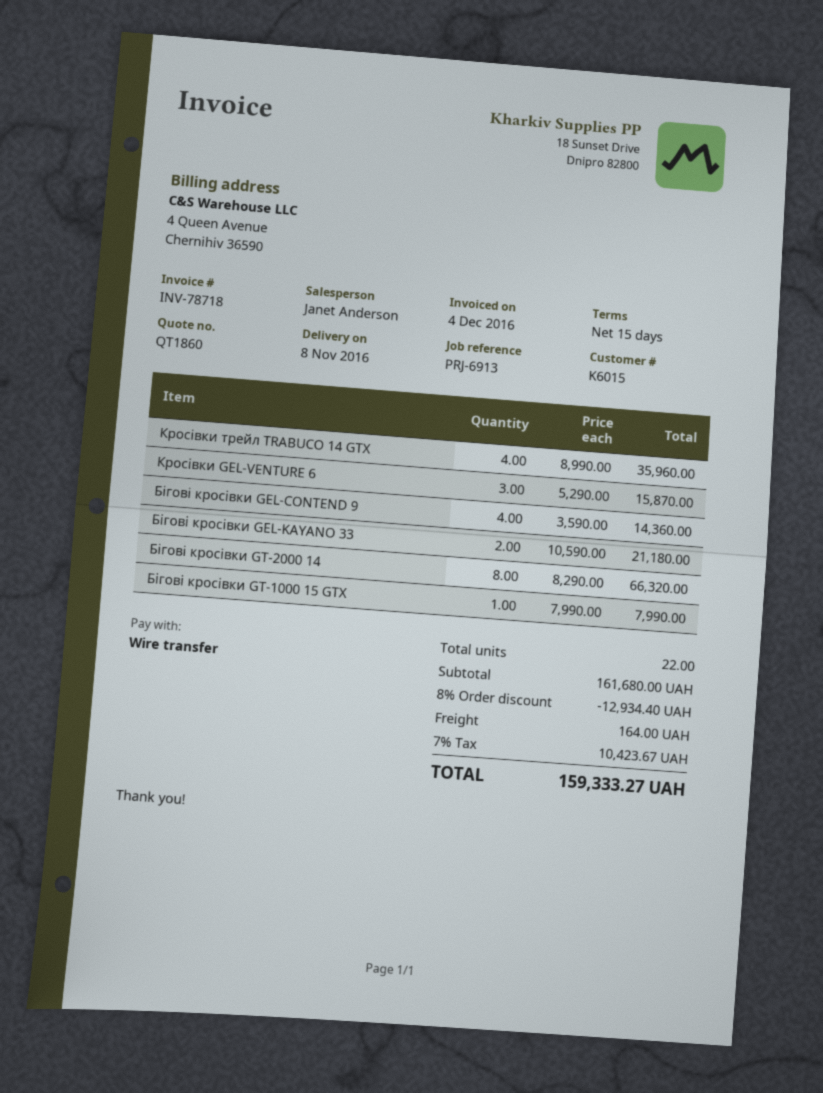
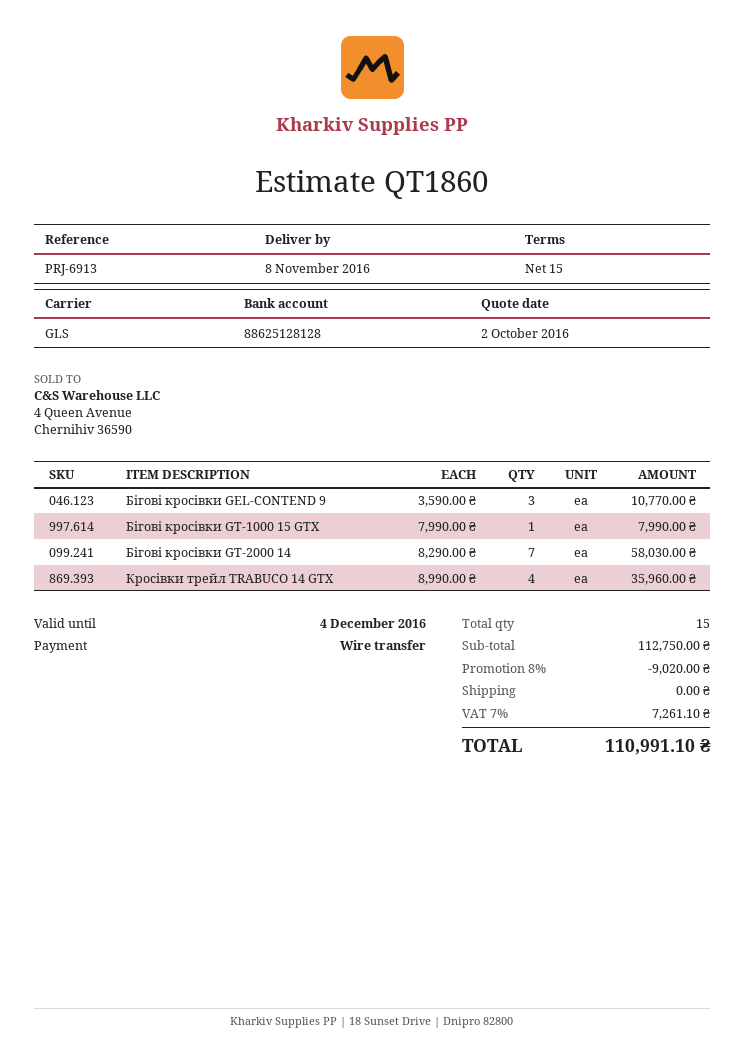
Кросівки GEL-VENTURE 6: 3 x 5290.00 = 15870.00 -> none
Бігові кросівки GEL-CONTEND 9: 4 x 3590.00 = 14360.00 -> 3 x 3590.00 = 10770.00
Бігові кросівки GEL-KAYANO 33: 2 x 10590.00 = 21180.00 -> none
Бігові кросівки GT-2000 14: 8 x 8290.00 = 66320.00 -> 7 x 8290.00 = 58030.00
total quantity: 22 -> 15
subtotal: 161680.00 -> 112750.00
discount: 8% = 12934.40 -> 8% = 9020.00
shipping: 164.00 -> 0.00
tax: 7% = 10423.67 -> 7% = 7261.10
total: 159333.27 -> 110991.10

